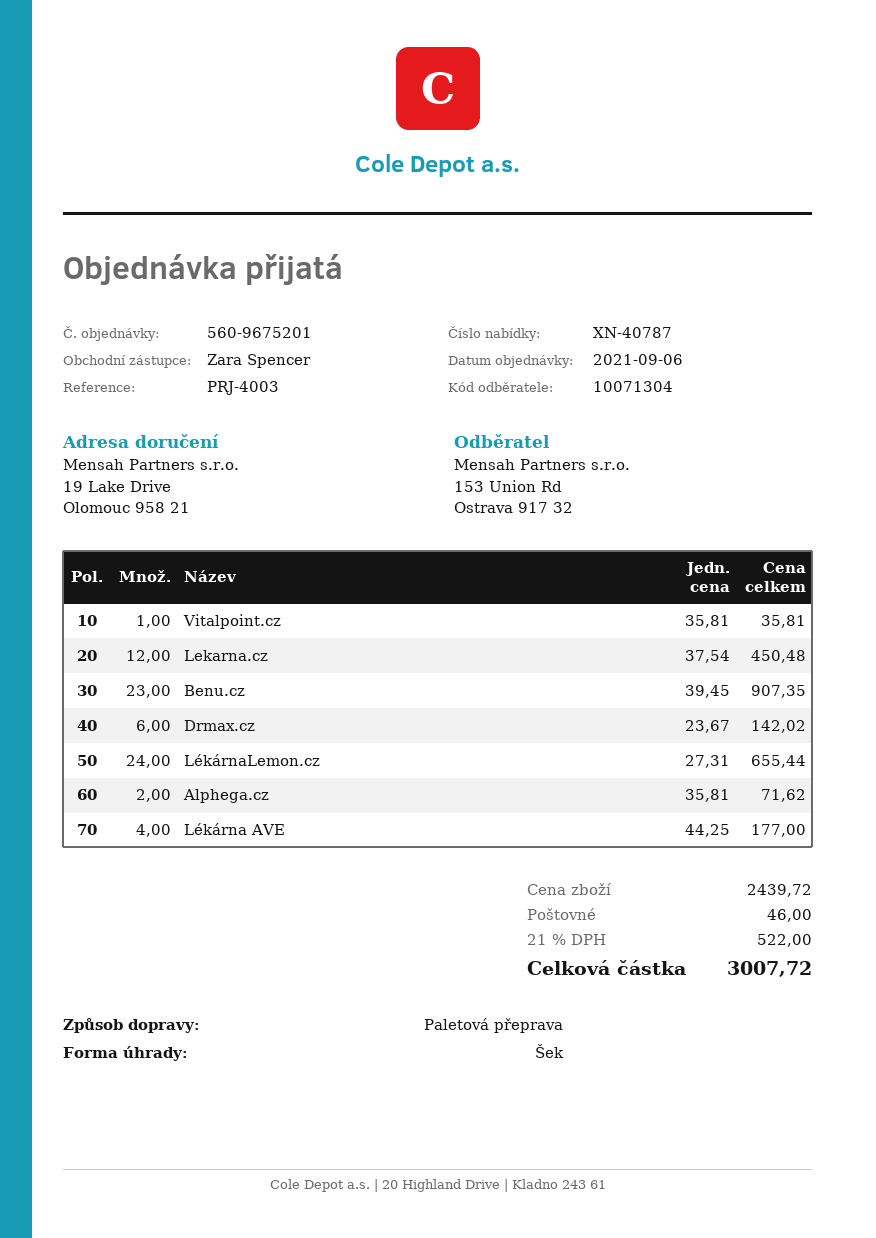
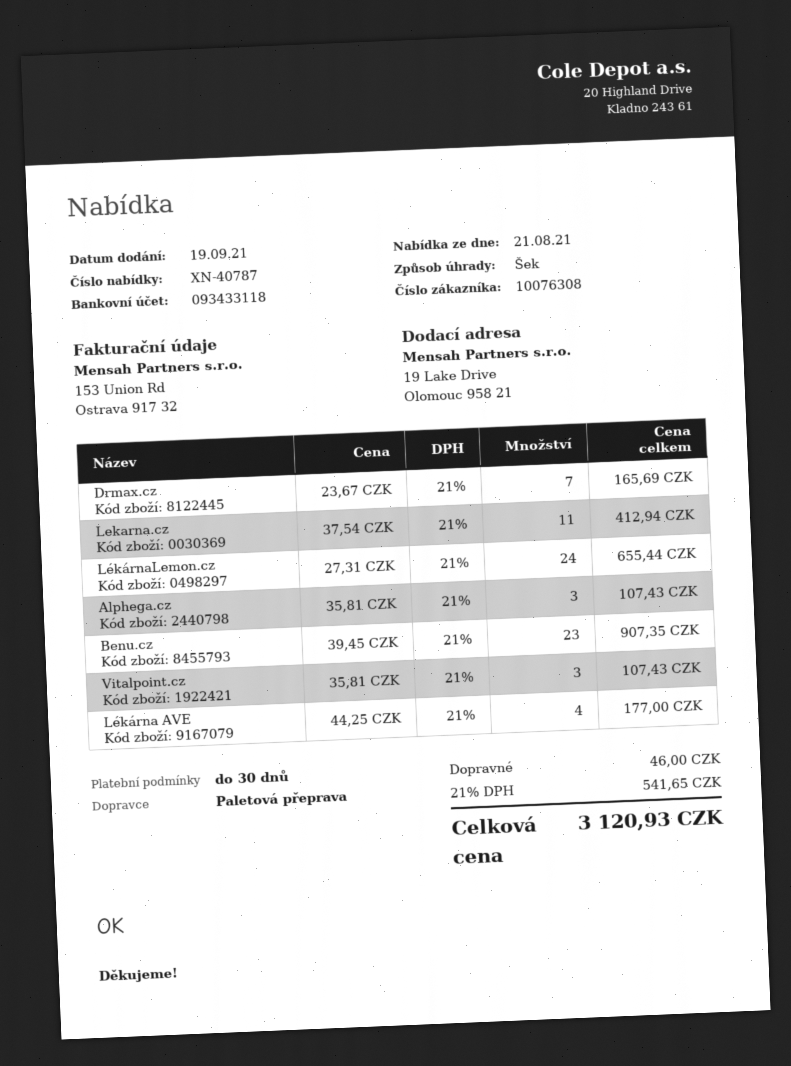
customer number: 10071304 -> 10076308
Vitalpoint.cz: 1 x 35.81 = 35.81 -> 3 x 35.81 = 107.43
Lekarna.cz: 12 x 37.54 = 450.48 -> 11 x 37.54 = 412.94
Drmax.cz: 6 x 23.67 = 142.02 -> 7 x 23.67 = 165.69
Alphega.cz: 2 x 35.81 = 71.62 -> 3 x 35.81 = 107.43
tax: 21% = 522.00 -> 21% = 541.65
total: 3007.72 -> 3120.93

